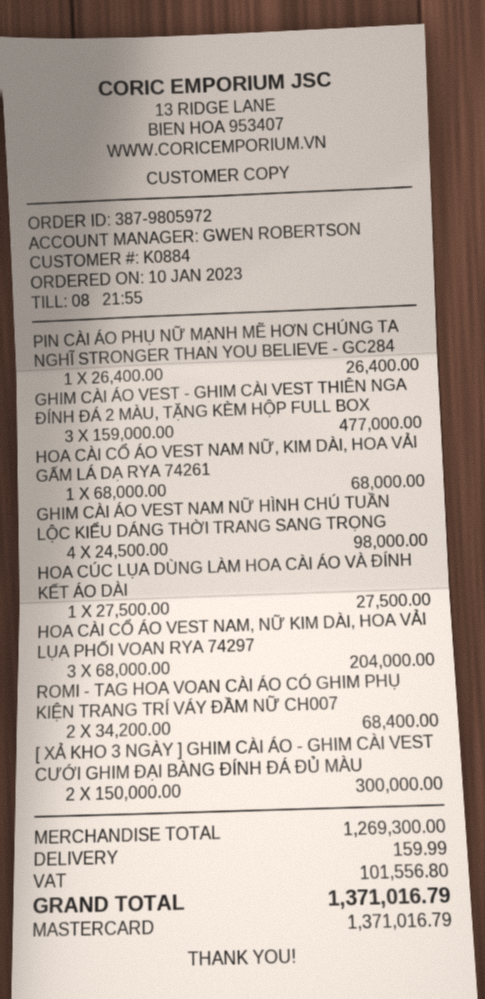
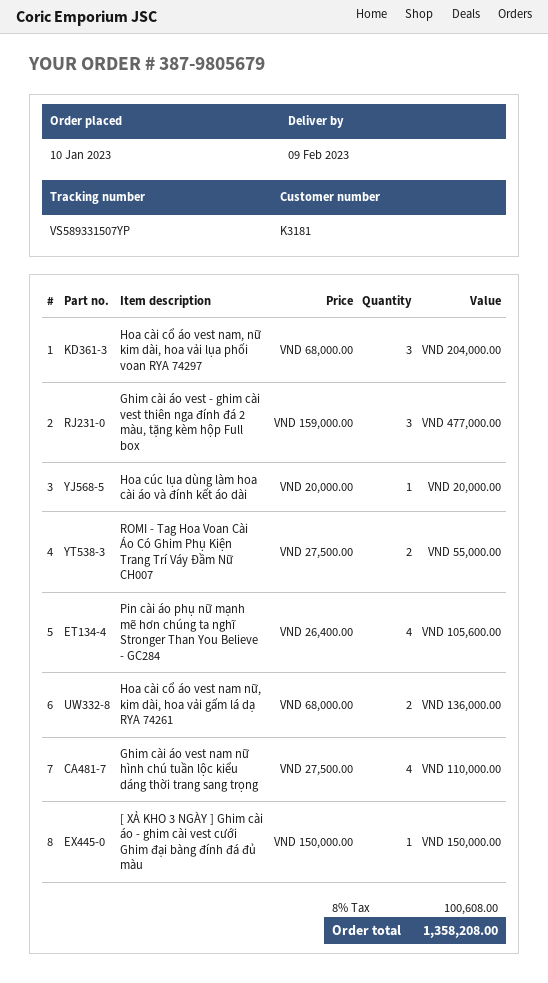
order number: 387-9805972 -> 387-9805679
customer number: K0884 -> K3181
PIN CÀI ÁO PHỤ NỮ MẠNH MẼ HƠN CHÚNG TA NGHĨ STRONGER THAN YOU BELIEVE - GC284: 1 x 26400.00 = 26400.00 -> 4 x 26400.00 = 105600.00
HOA CÀI CỔ ÁO VEST NAM NỮ, KIM DÀI, HOA VẢI GẤM LÁ DẠ RYA 74261: 1 x 68000.00 = 68000.00 -> 2 x 68000.00 = 136000.00
GHIM CÀI ÁO VEST NAM NỮ HÌNH CHÚ TUẦN LỘC KIỂU DÁNG THỜI TRANG SANG TRỌNG: 4 x 24500.00 = 98000.00 -> 4 x 27500.00 = 110000.00
HOA CÚC LỤA DÙNG LÀM HOA CÀI ÁO VÀ ĐÍNH KẾT ÁO DÀI: 1 x 27500.00 = 27500.00 -> 1 x 20000.00 = 20000.00
ROMI - TAG HOA VOAN CÀI ÁO CÓ GHIM PHỤ KIỆN TRANG TRÍ VÁY ĐẦM NỮ CH007: 2 x 34200.00 = 68400.00 -> 2 x 27500.00 = 55000.00
[ XẢ KHO 3 NGÀY ] GHIM CÀI ÁO - GHIM CÀI VEST CƯỚI GHIM ĐẠI BÀNG ĐÍNH ĐÁ ĐỦ MÀU: 2 x 150000.00 = 300000.00 -> 1 x 150000.00 = 150000.00
shipping: 159.99 -> none
tax: 101556.80 -> 100608.00
total: 1371016.79 -> 1358208.00

